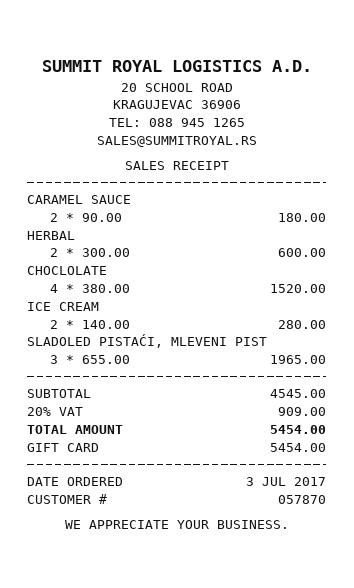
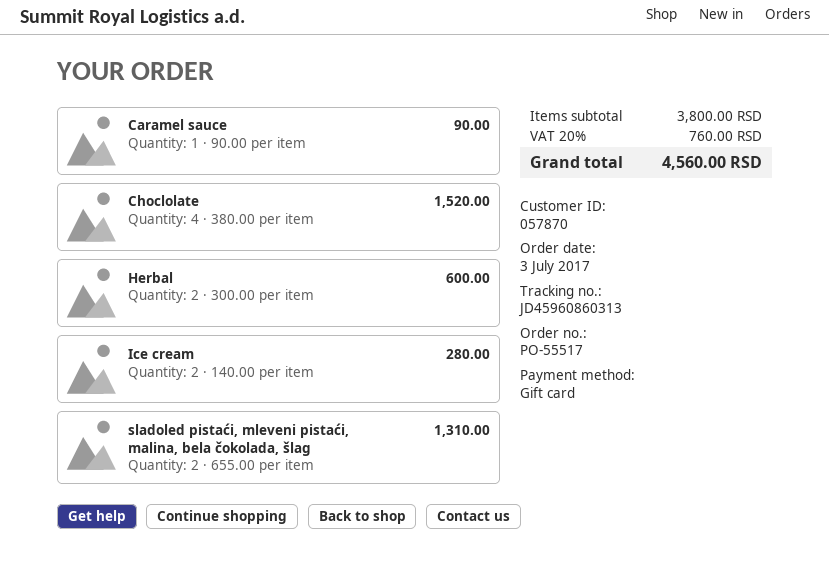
CARAMEL SAUCE: 2 x 90.00 = 180.00 -> 1 x 90.00 = 90.00
SLADOLED PISTAĆI, MLEVENI PIST: 3 x 655.00 = 1965.00 -> 2 x 655.00 = 1310.00
subtotal: 4545.00 -> 3800.00
tax: 20% = 909.00 -> 20% = 760.00
total: 5454.00 -> 4560.00

